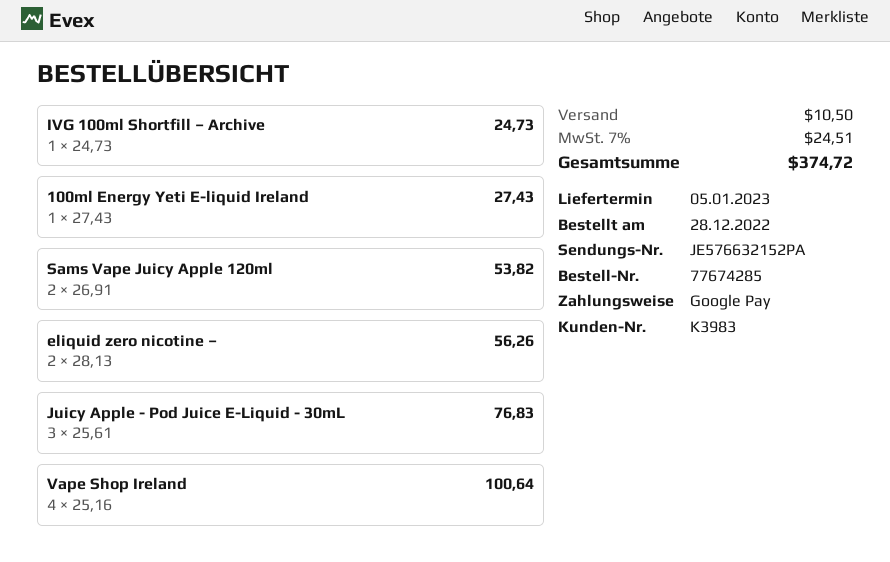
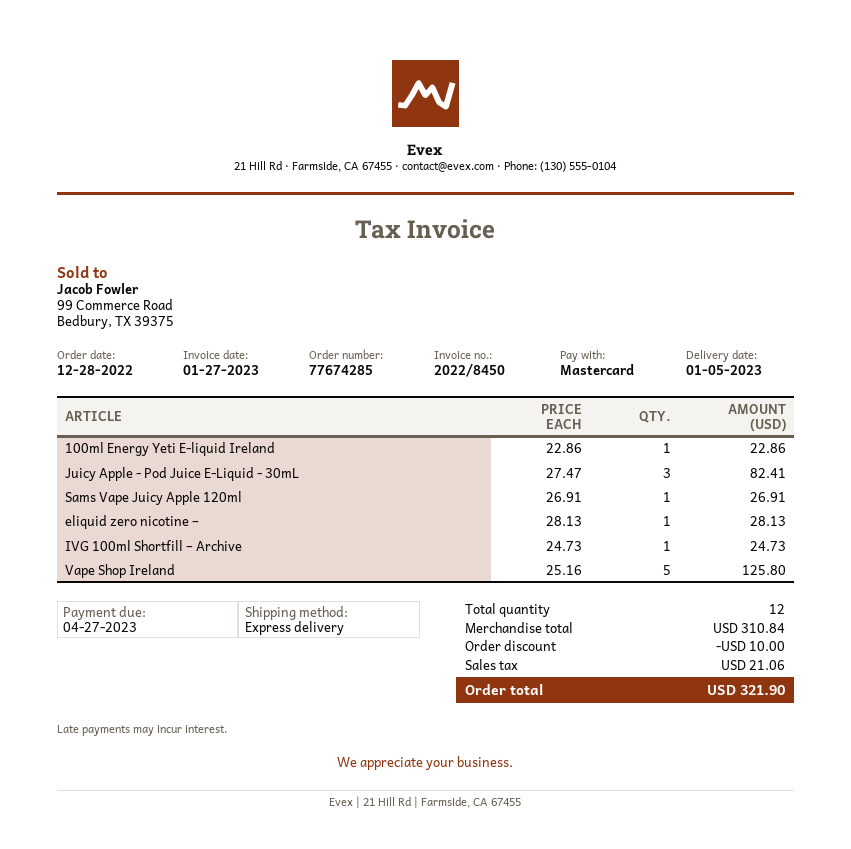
payment method: Google Pay -> Mastercard
100ml Energy Yeti E-liquid Ireland: 1 x 27.43 = 27.43 -> 1 x 22.86 = 22.86
Sams Vape Juicy Apple 120ml: 2 x 26.91 = 53.82 -> 1 x 26.91 = 26.91
eliquid zero nicotine –: 2 x 28.13 = 56.26 -> 1 x 28.13 = 28.13
Juicy Apple - Pod Juice E-Liquid - 30mL: 3 x 25.61 = 76.83 -> 3 x 27.47 = 82.41
Vape Shop Ireland: 4 x 25.16 = 100.64 -> 5 x 25.16 = 125.80
discount: none -> 10.00
shipping: 10.50 -> none
tax: 24.51 -> 21.06
total: 374.72 -> 321.90

